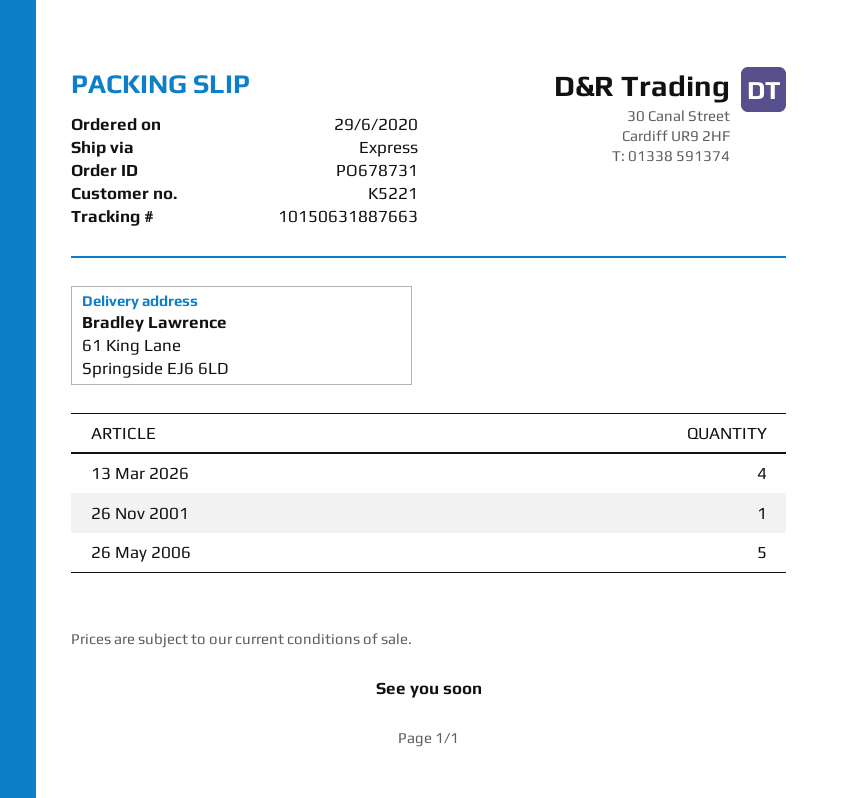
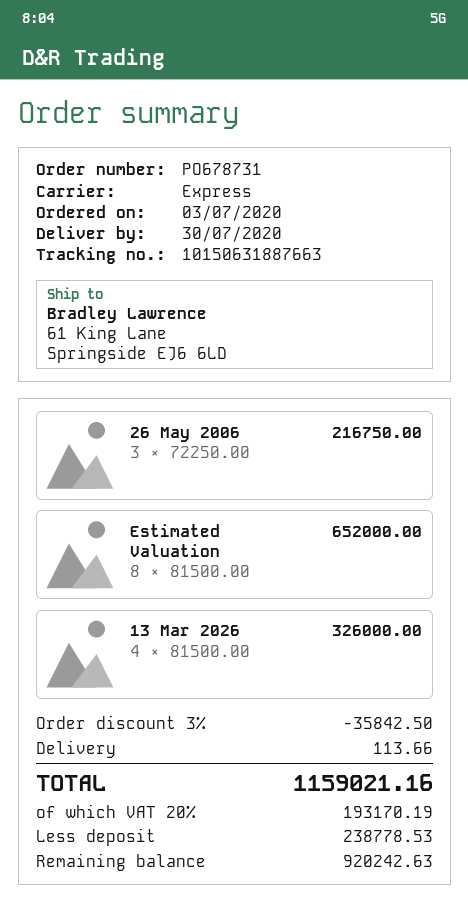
order date: 2020-06-29 -> 2020-07-03
26 Nov 2001: 1 -> none
26 May 2006: 5 -> 3
Estimated Valuation: none -> 8

